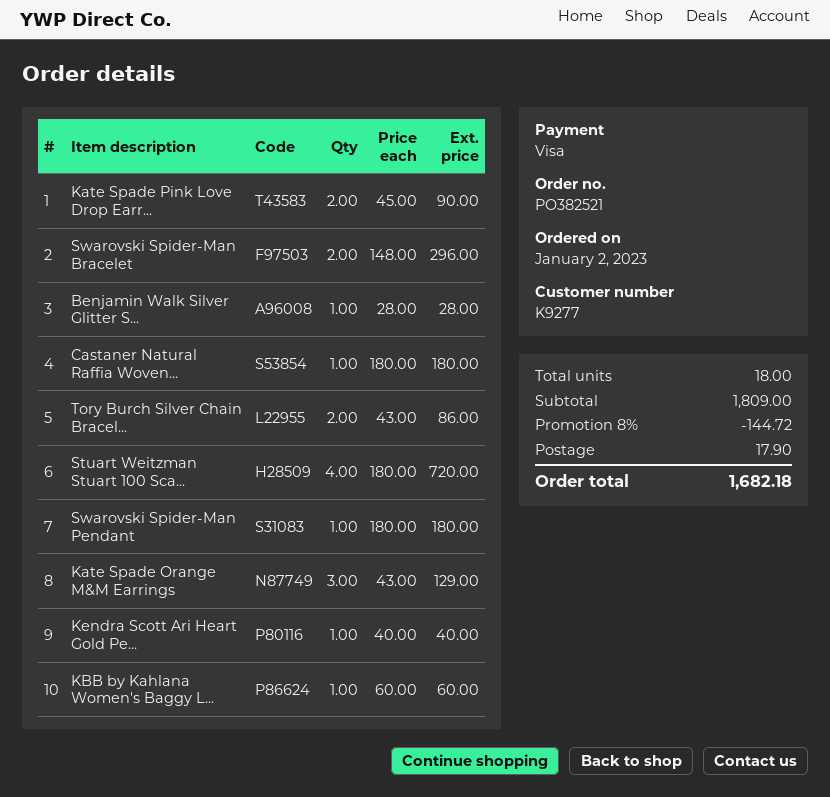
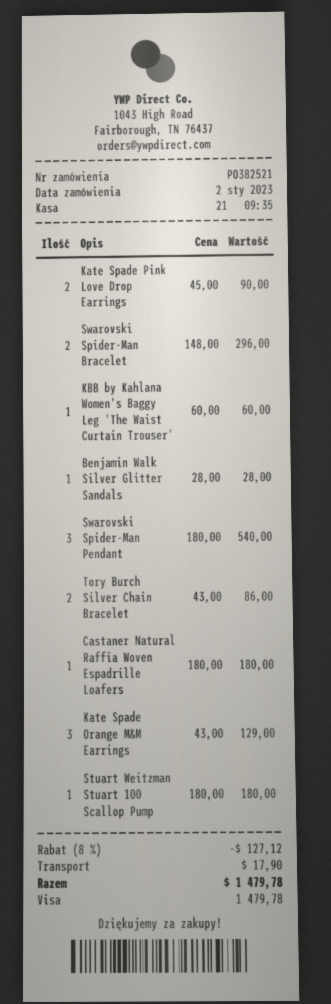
Stuart Weitzman Stuart 100 Sca...: 4 x 180.00 = 720.00 -> 1 x 180.00 = 180.00
Swarovski Spider-Man Pendant: 1 x 180.00 = 180.00 -> 3 x 180.00 = 540.00
Kendra Scott Ari Heart Gold Pe...: 1 x 40.00 = 40.00 -> none
discount: 8% = 144.72 -> 8% = 127.12
total: 1682.18 -> 1479.78

